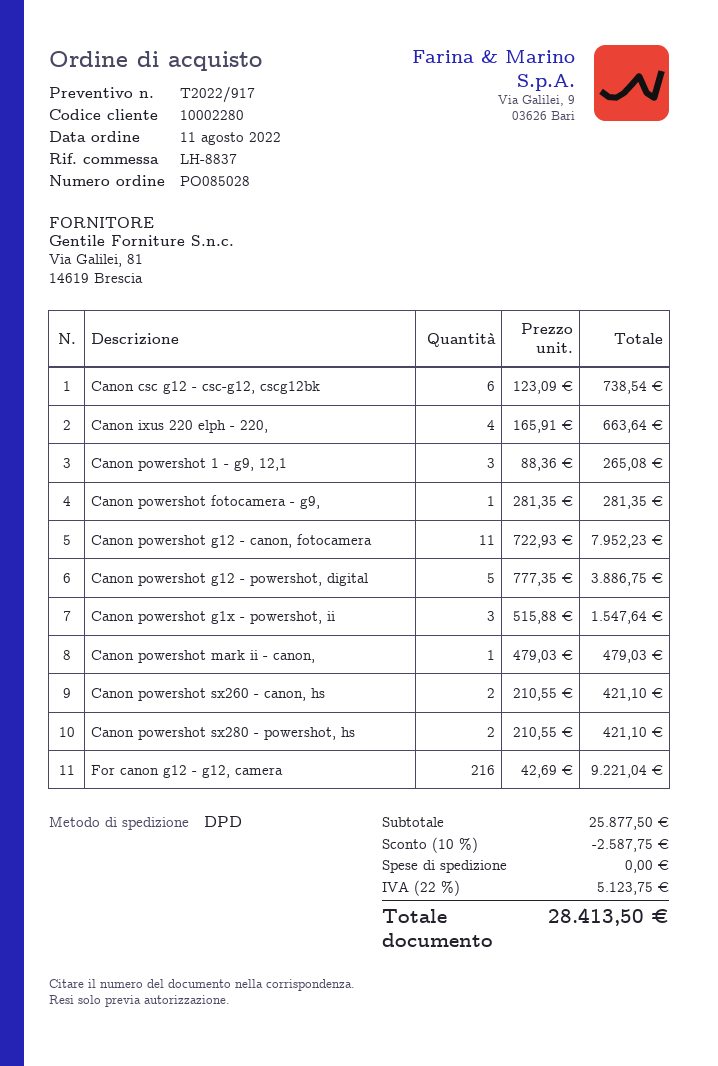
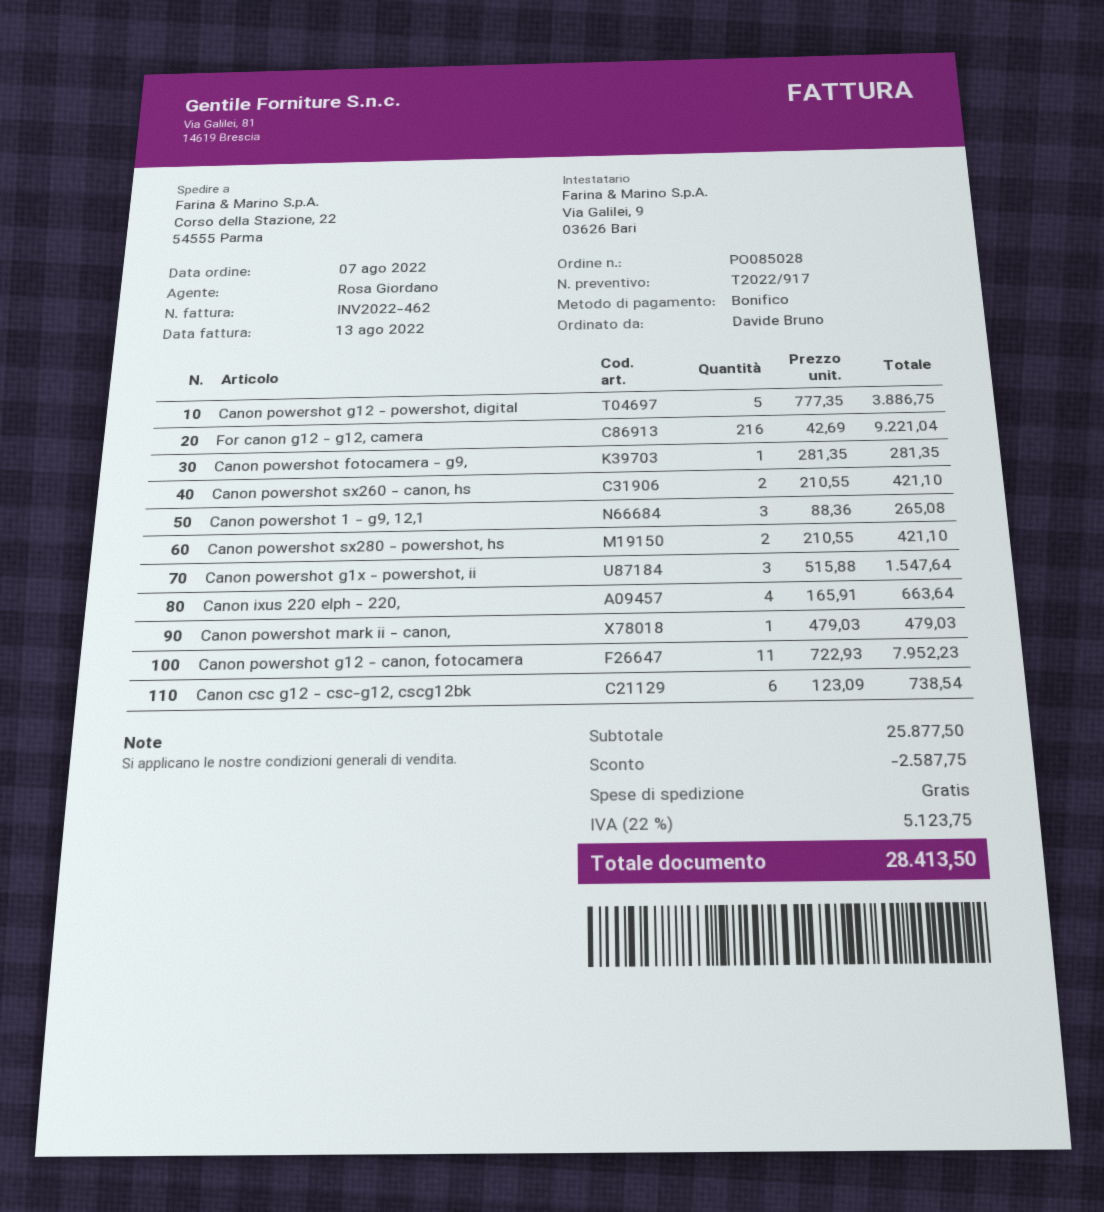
order date: 2022-08-11 -> 2022-08-07

